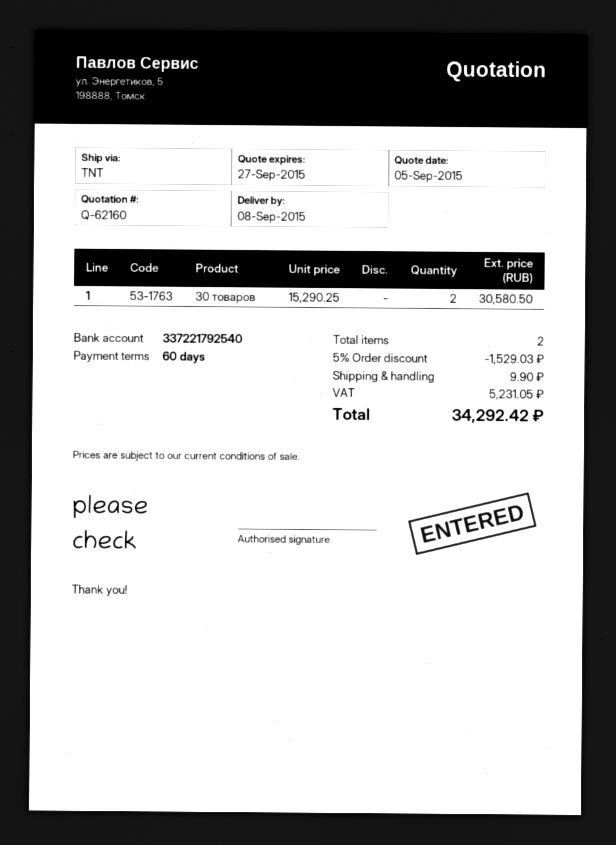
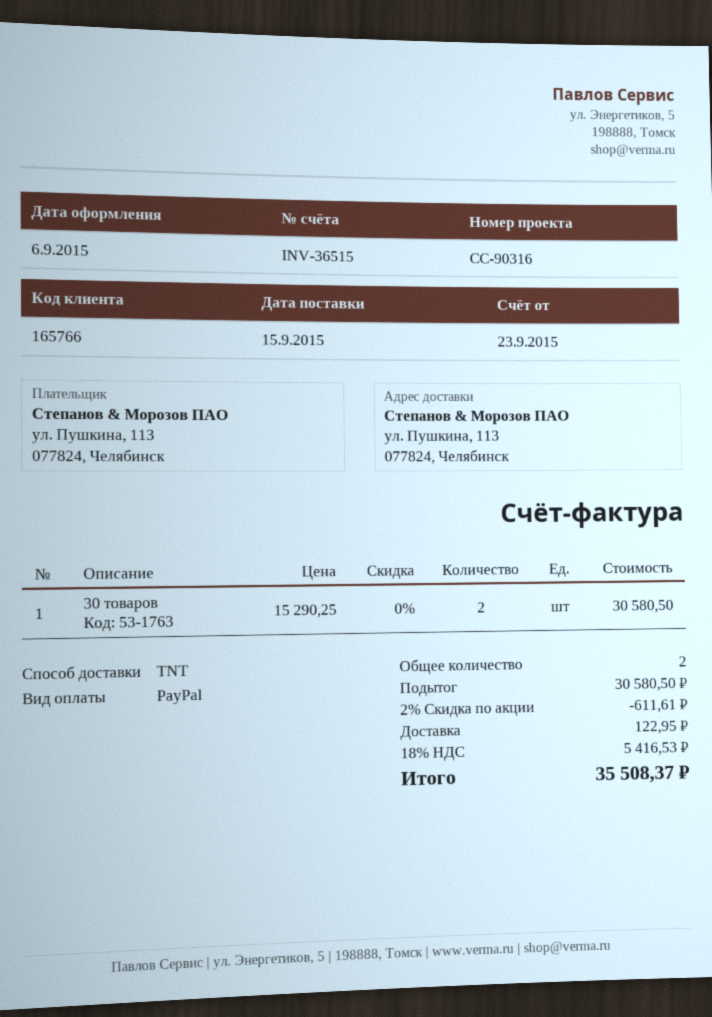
delivery date: 2015-09-08 -> 2015-09-15
discount: 5% = 1529.03 -> 2% = 611.61
shipping: 9.90 -> 122.95
tax: 5231.05 -> 5416.53
total: 34292.42 -> 35508.37

